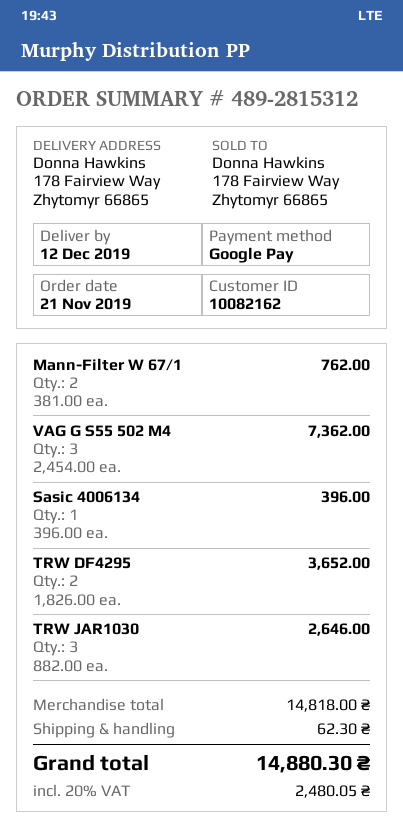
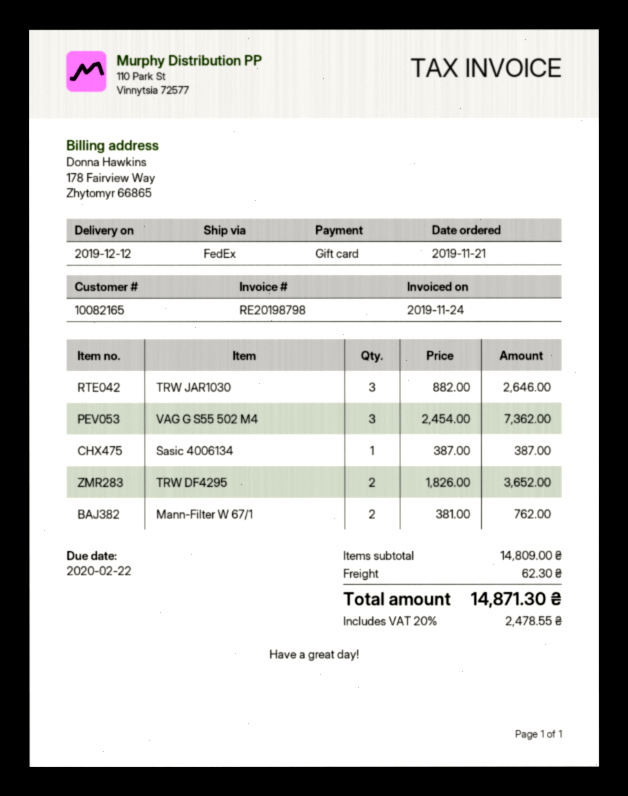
customer number: 10082162 -> 10082165
payment method: Google Pay -> gift card
Sasic 4006134: 1 x 396.00 = 396.00 -> 1 x 387.00 = 387.00
subtotal: 14818.00 -> 14809.00
tax: 20% = 2480.05 -> 20% = 2478.55
total: 14880.30 -> 14871.30

